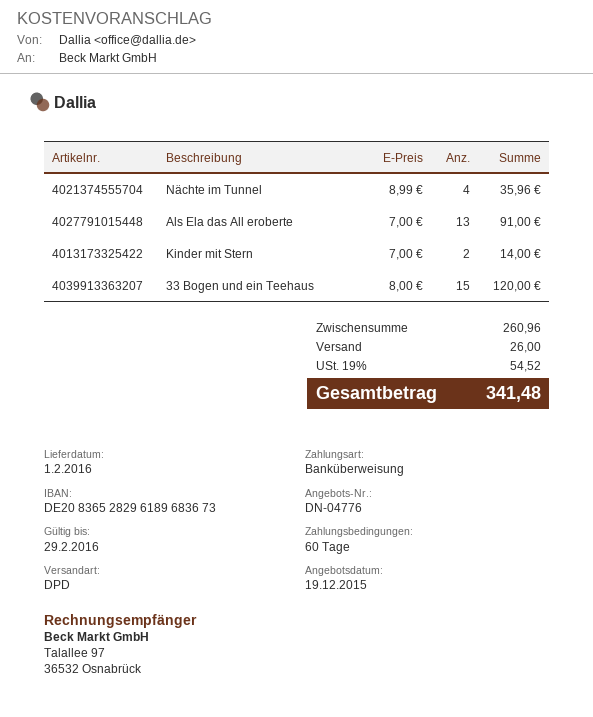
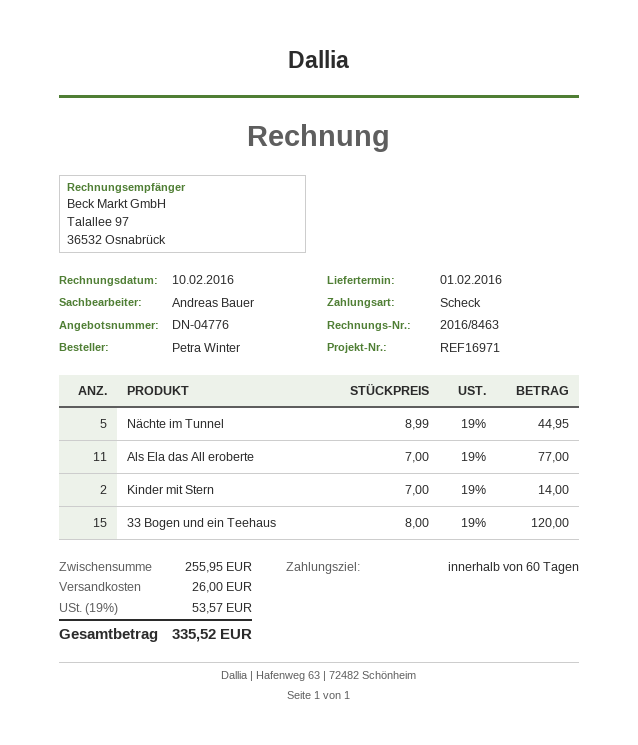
payment method: bank transfer -> cheque
Nächte im Tunnel: 4 x 8.99 = 35.96 -> 5 x 8.99 = 44.95
Als Ela das All eroberte: 13 x 7.00 = 91.00 -> 11 x 7.00 = 77.00
subtotal: 260.96 -> 255.95
tax: 19% = 54.52 -> 19% = 53.57
total: 341.48 -> 335.52

